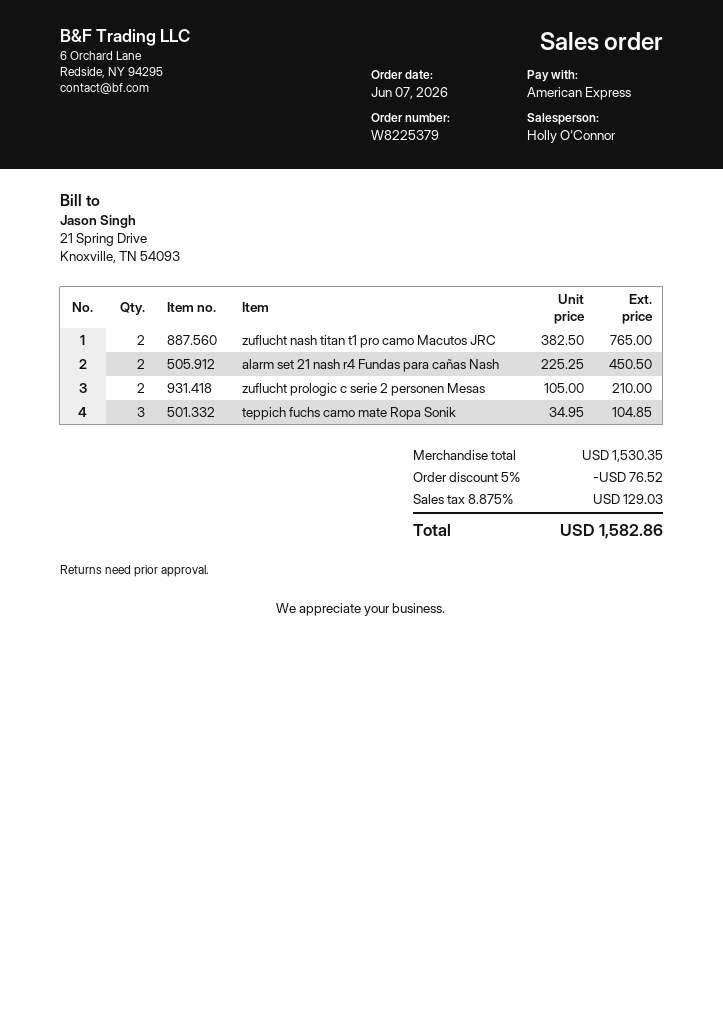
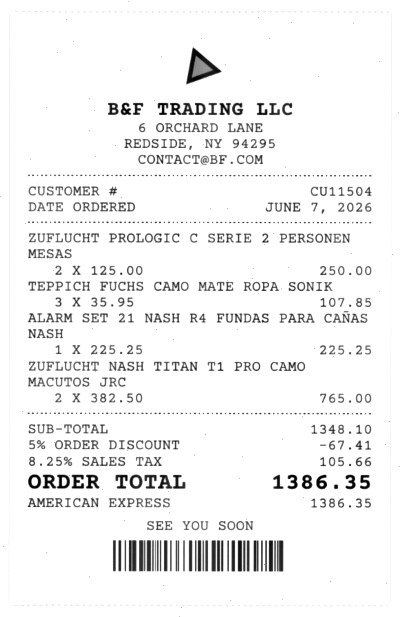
alarm set 21 nash r4 Fundas para cañas Nash: 2 x 225.25 = 450.50 -> 1 x 225.25 = 225.25
zuflucht prologic c serie 2 personen Mesas: 2 x 105.00 = 210.00 -> 2 x 125.00 = 250.00
teppich fuchs camo mate Ropa Sonik: 3 x 34.95 = 104.85 -> 3 x 35.95 = 107.85
subtotal: 1530.35 -> 1348.10
discount: 5% = 76.52 -> 5% = 67.41
tax: 8.875% = 129.03 -> 8.25% = 105.66
total: 1582.86 -> 1386.35

